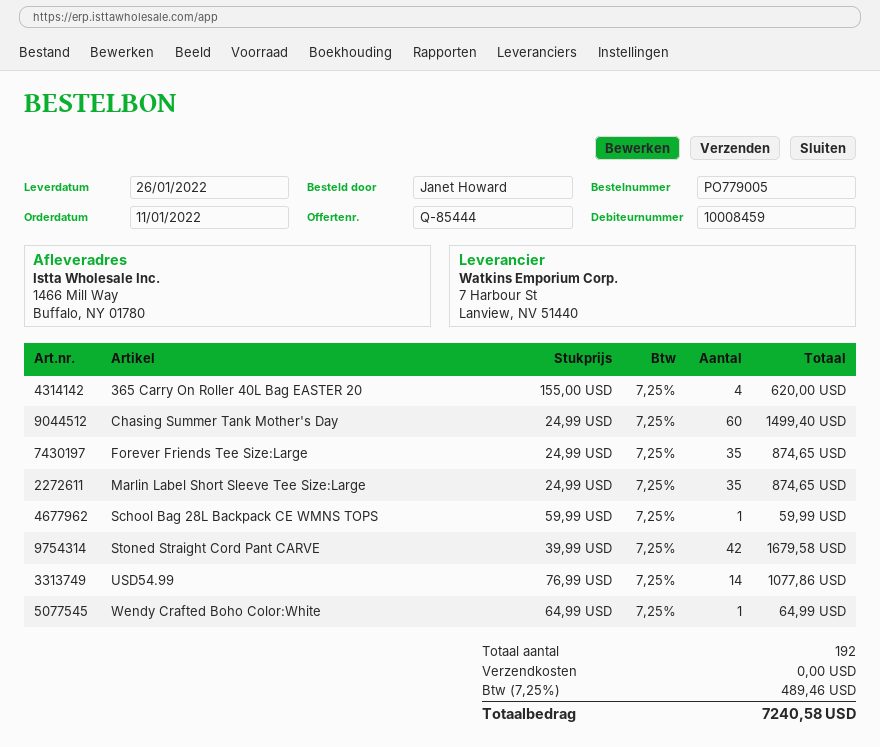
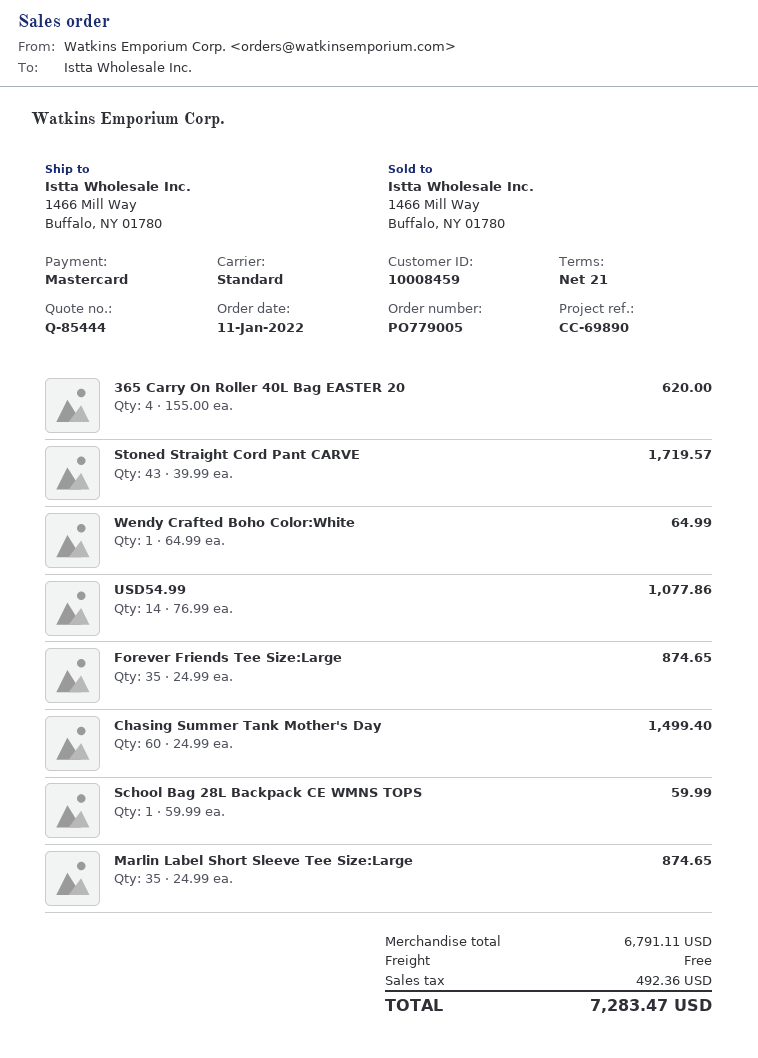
Stoned Straight Cord Pant CARVE: 42 x 39.99 = 1679.58 -> 43 x 39.99 = 1719.57
tax: 489.46 -> 492.36
total: 7240.58 -> 7283.47

